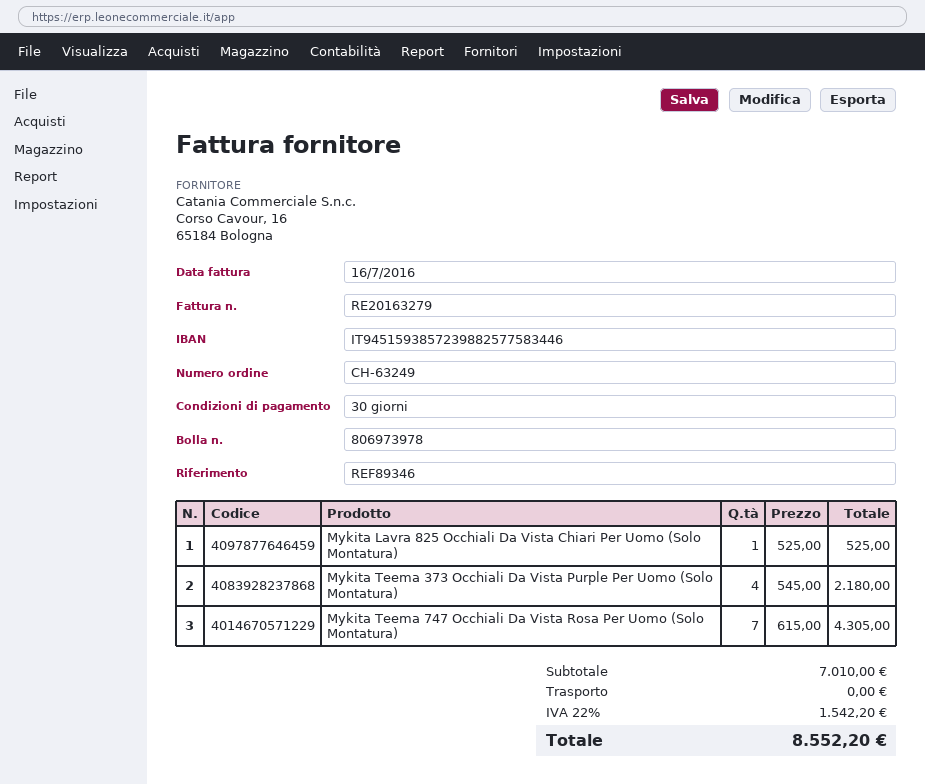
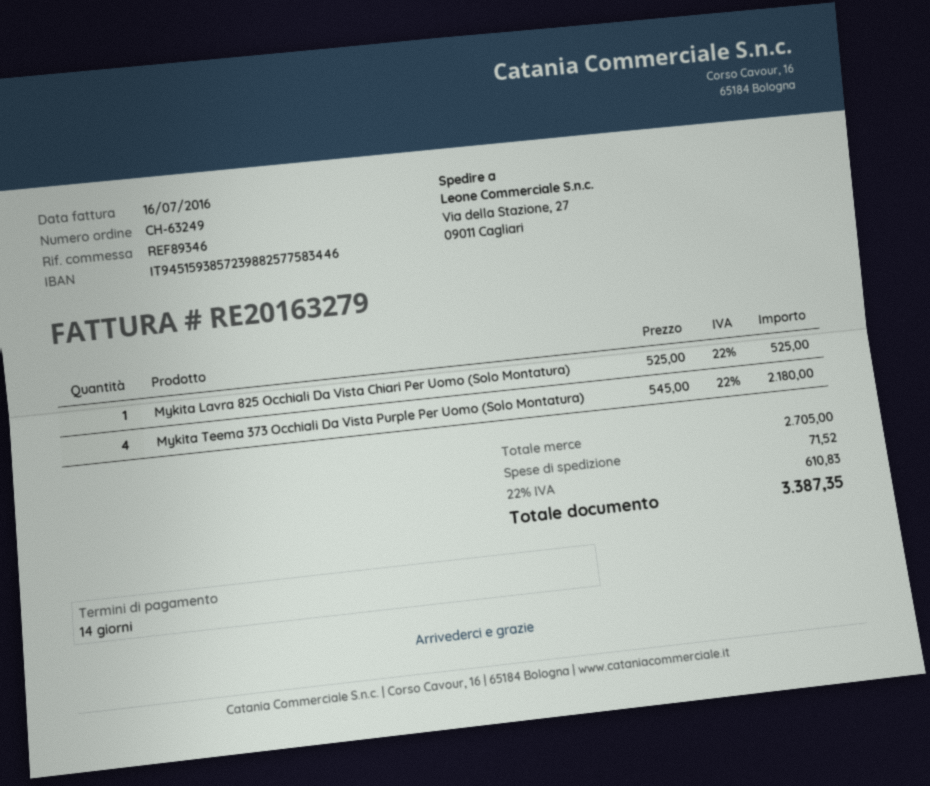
payment terms: 30 days -> 14 days
Mykita Teema 747 Occhiali Da Vista Rosa Per Uomo (Solo Montatura): 7 x 615.00 = 4305.00 -> none
subtotal: 7010.00 -> 2705.00
shipping: 0.00 -> 71.52
tax: 22% = 1542.20 -> 22% = 610.83
total: 8552.20 -> 3387.35

